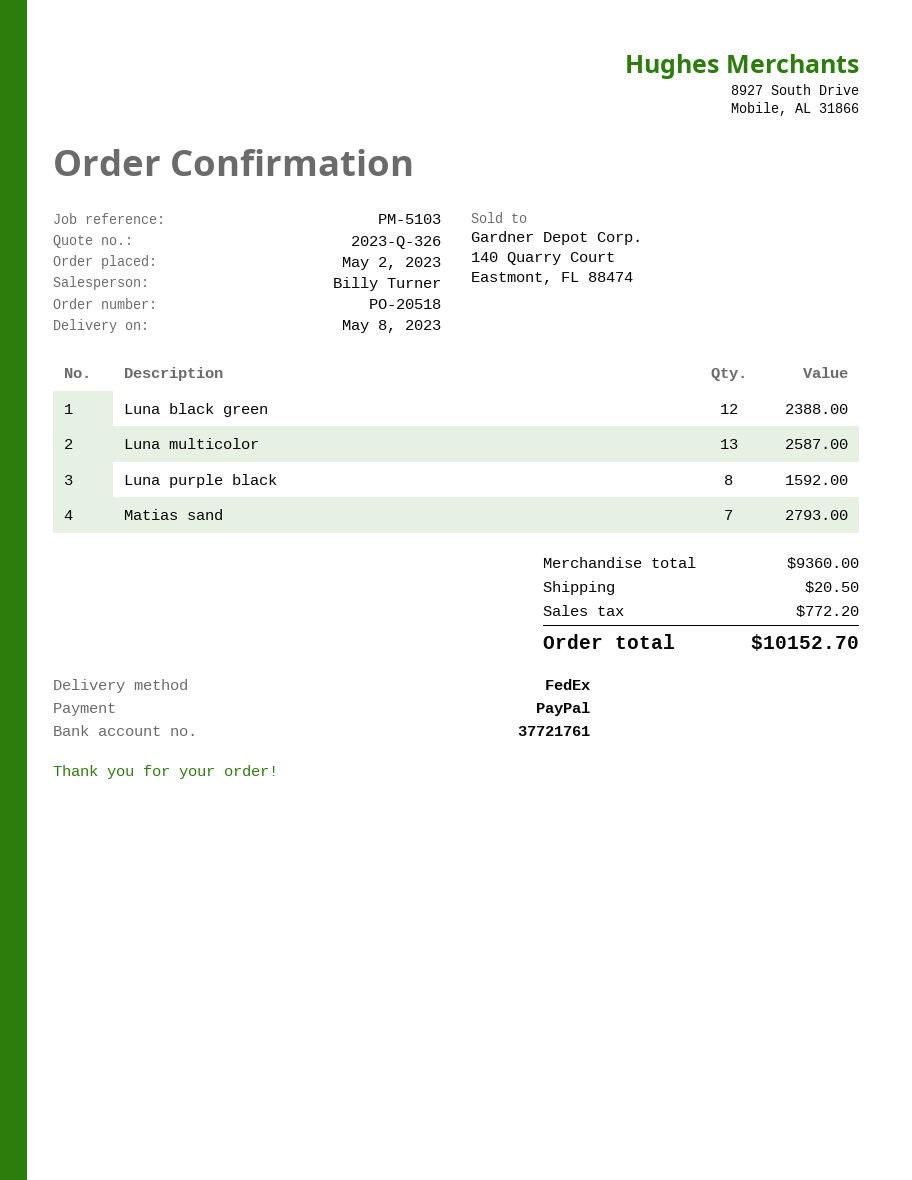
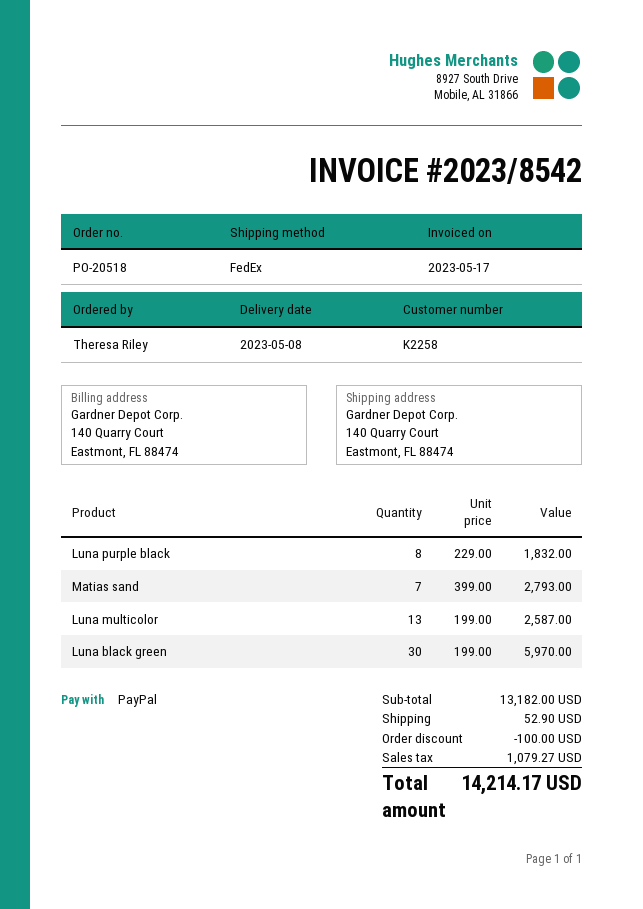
Luna black green: 12 for 2388.00 -> 30 for 5970.00
Luna purple black: 8 for 1592.00 -> 8 for 1832.00
subtotal: 9360.00 -> 13182.00
discount: none -> 100.00
shipping: 20.50 -> 52.90
tax: 772.20 -> 1079.27
total: 10152.70 -> 14214.17

